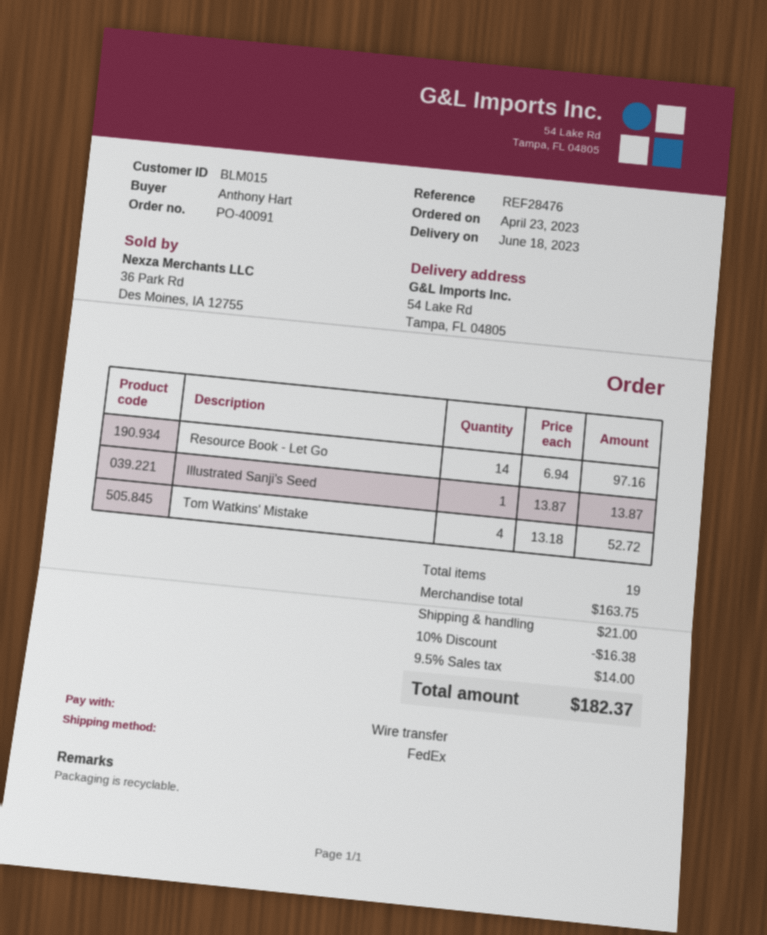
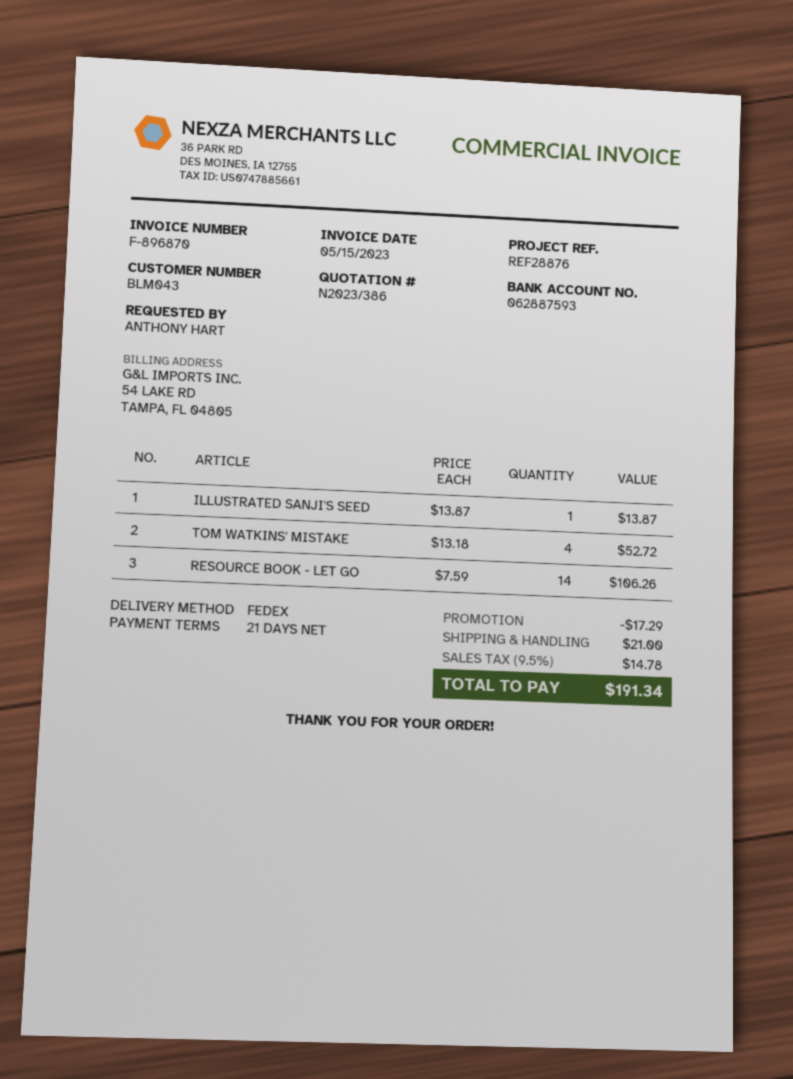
customer number: BLM015 -> BLM043
reference: REF28476 -> REF28876
Resource Book - Let Go: 14 x 6.94 = 97.16 -> 14 x 7.59 = 106.26
discount: 16.38 -> 17.29
tax: 9.5% = 14.00 -> 9.5% = 14.78
total: 182.37 -> 191.34

